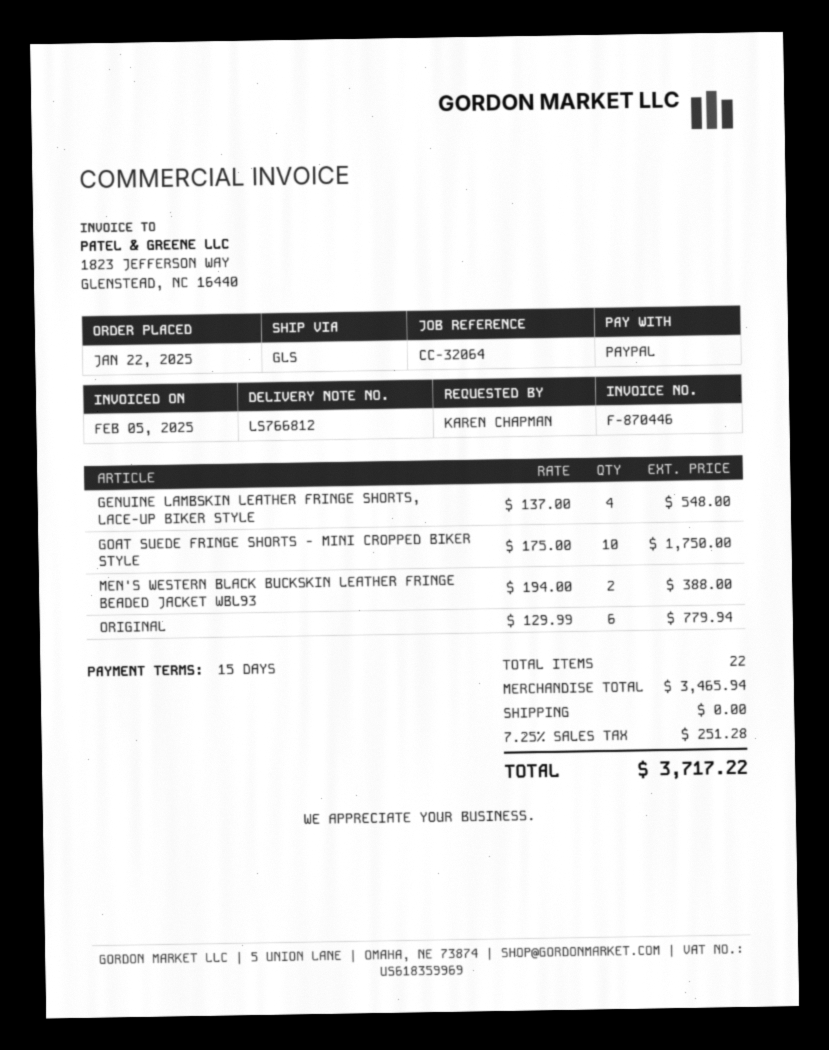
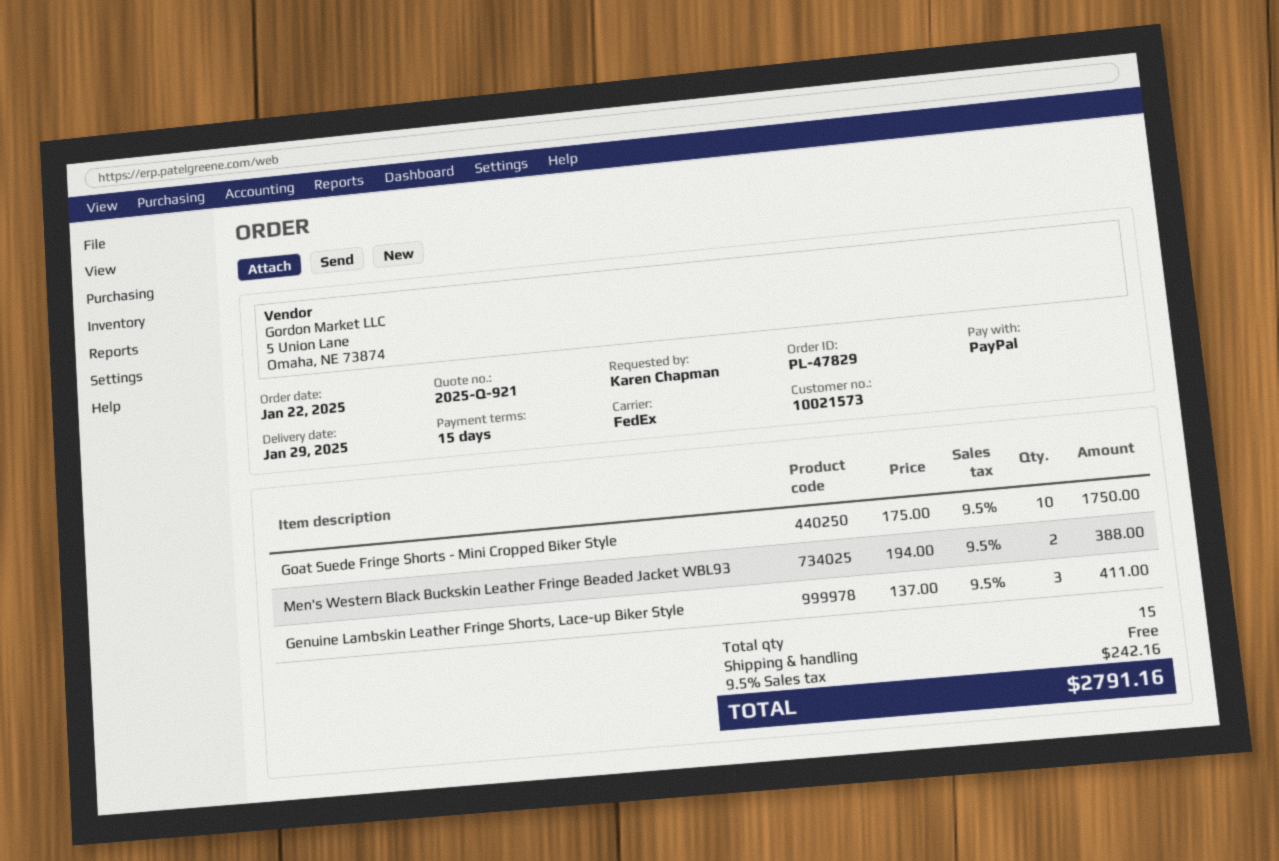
shipping method: GLS -> FedEx
GENUINE LAMBSKIN LEATHER FRINGE SHORTS, LACE-UP BIKER STYLE: 4 x 137.00 = 548.00 -> 3 x 137.00 = 411.00
ORIGINAL: 6 x 129.99 = 779.94 -> none
total quantity: 22 -> 15
tax: 7.25% = 251.28 -> 9.5% = 242.16
total: 3717.22 -> 2791.16

